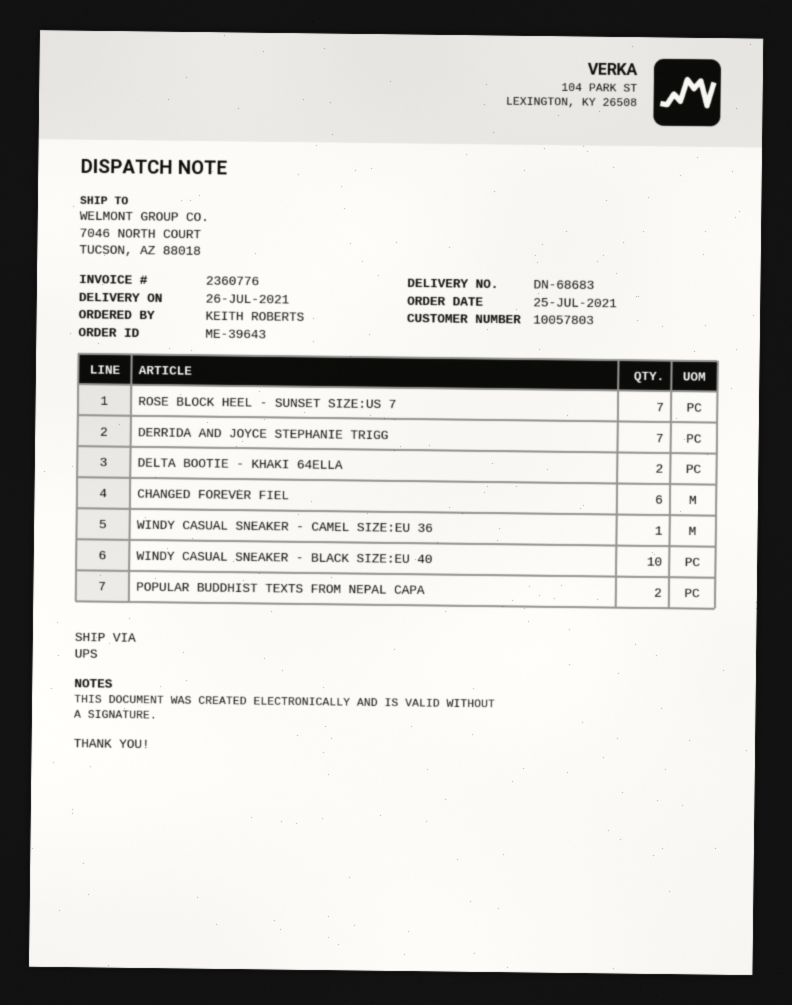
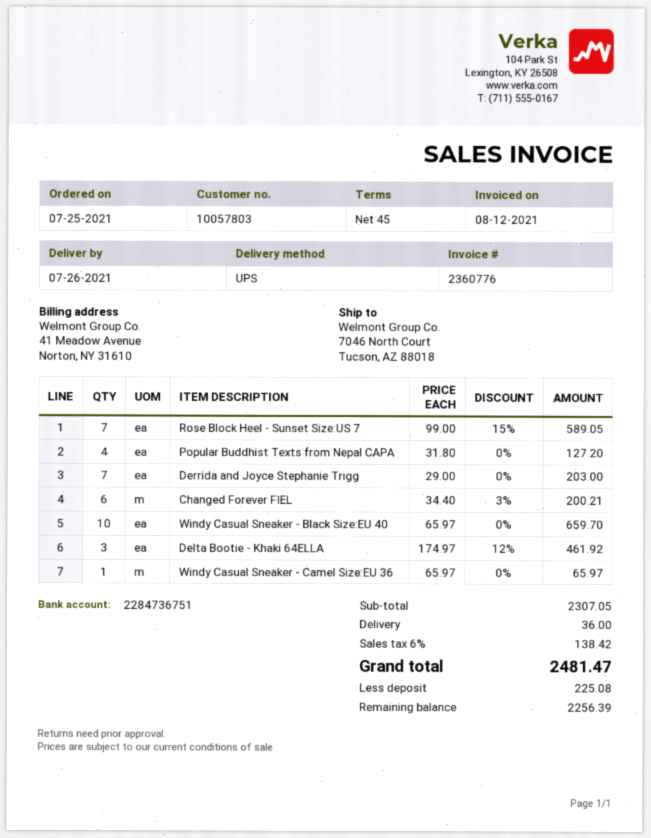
DELTA BOOTIE - KHAKI 64ELLA: 2 -> 3
POPULAR BUDDHIST TEXTS FROM NEPAL CAPA: 2 -> 4

